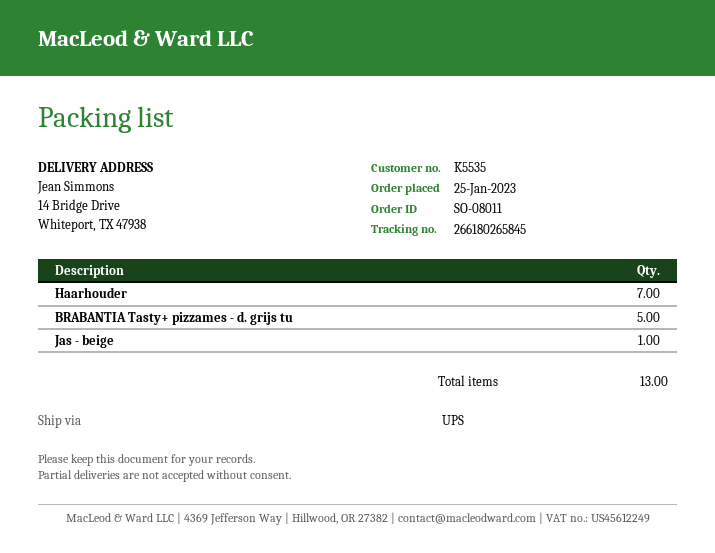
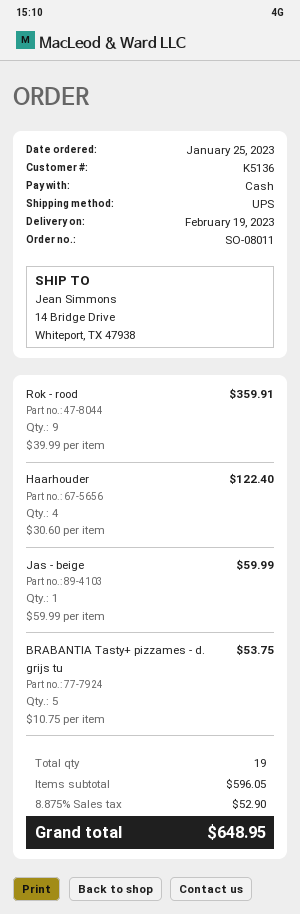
customer number: K5535 -> K5136
Haarhouder: 7 -> 4
Rok - rood: none -> 9
total quantity: 13 -> 19

